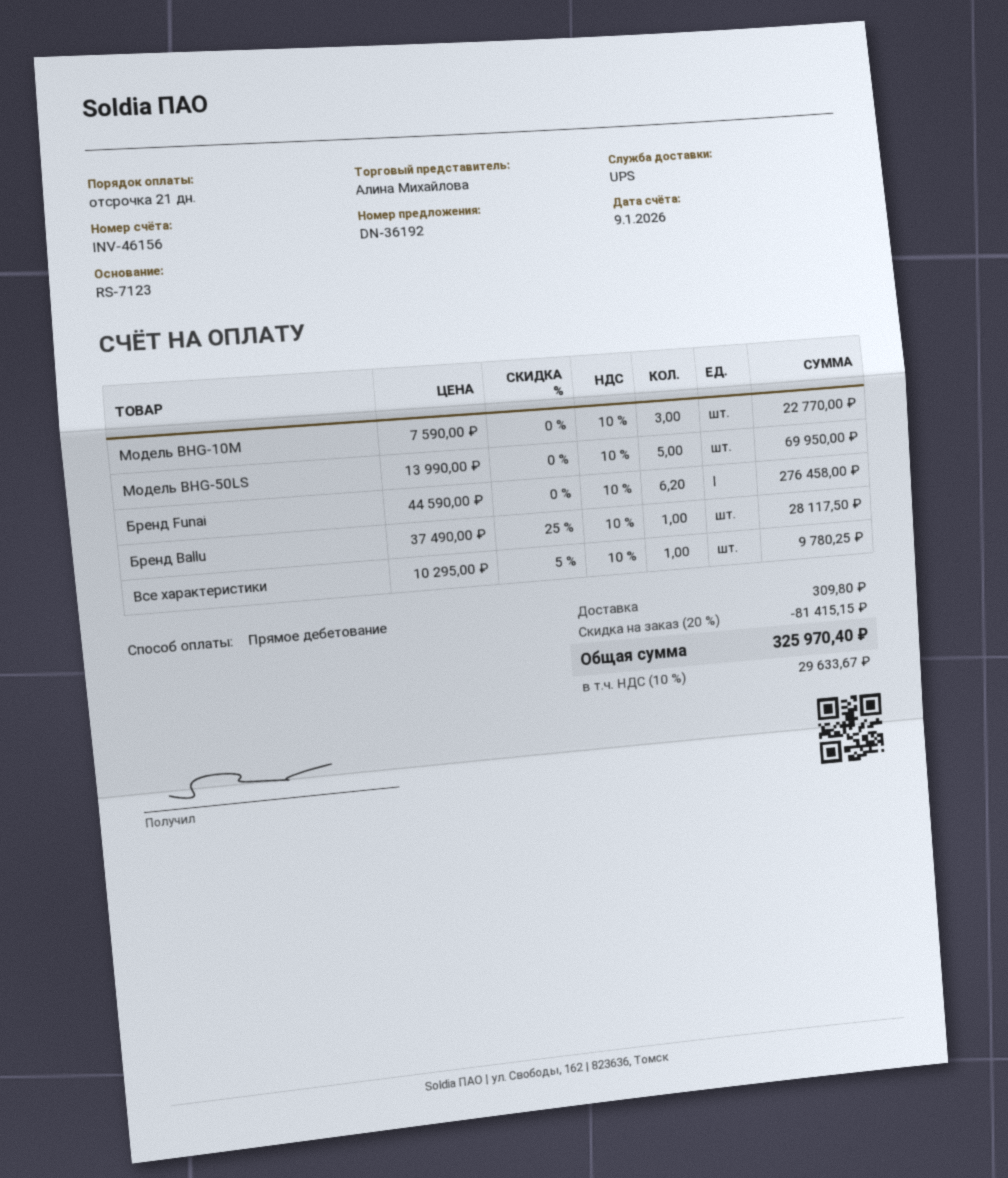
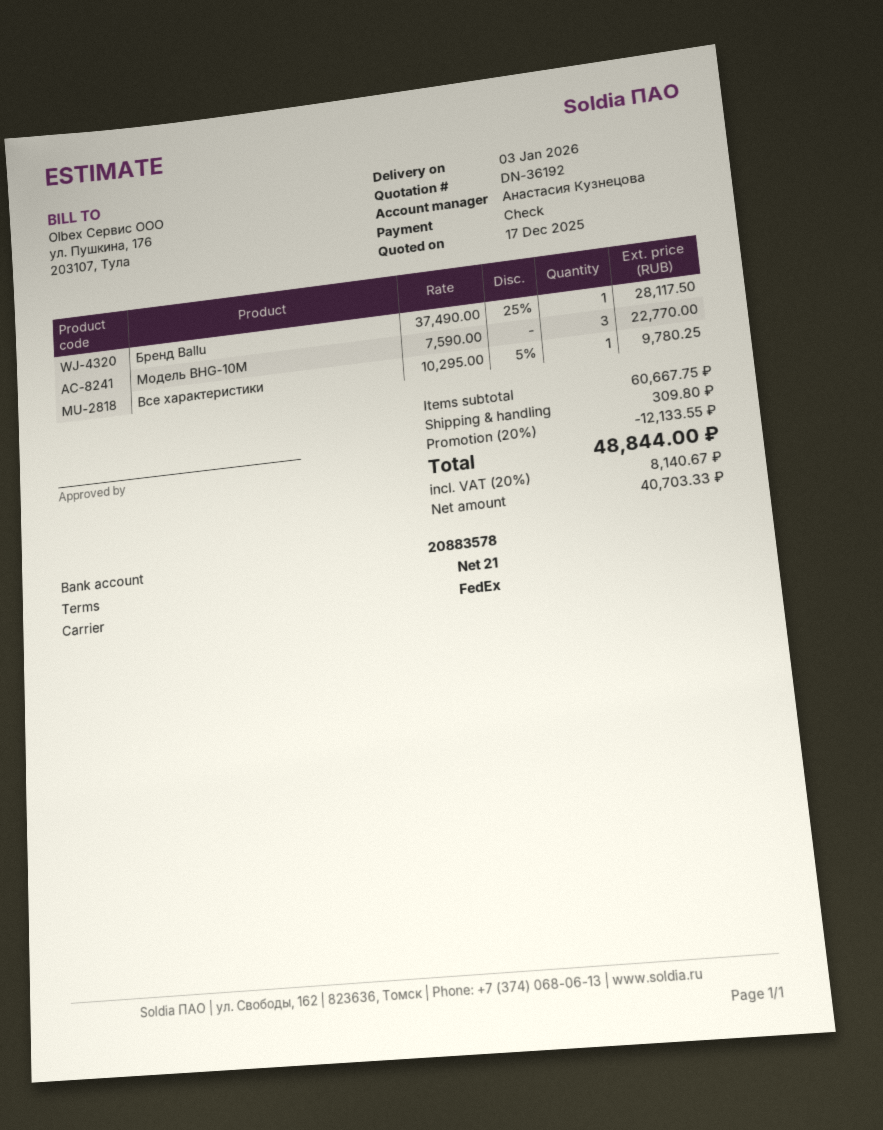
sales rep: Алина Михайлова -> Анастасия Кузнецова
payment method: direct debit -> cheque
shipping method: UPS -> FedEx
Модель BHG-50LS: 5 x 13990.00 = 69950.00 -> none
Бренд Funai: 6.2 x 44590.00 = 276458.00 -> none
discount: 20% = 81415.15 -> 20% = 12133.55
tax: 10% = 29633.67 -> 20% = 8140.67
total: 325970.40 -> 48844.00

